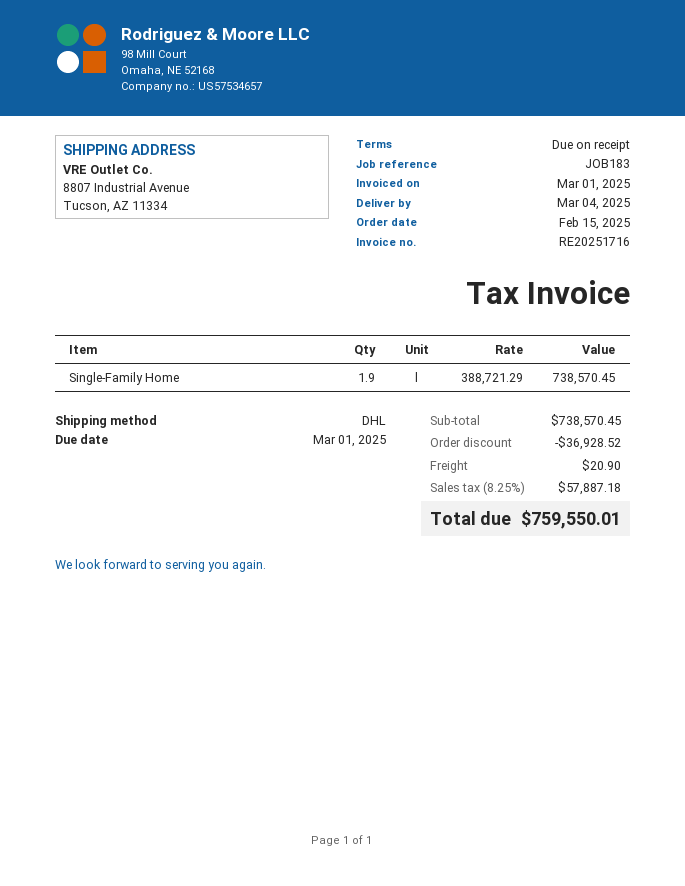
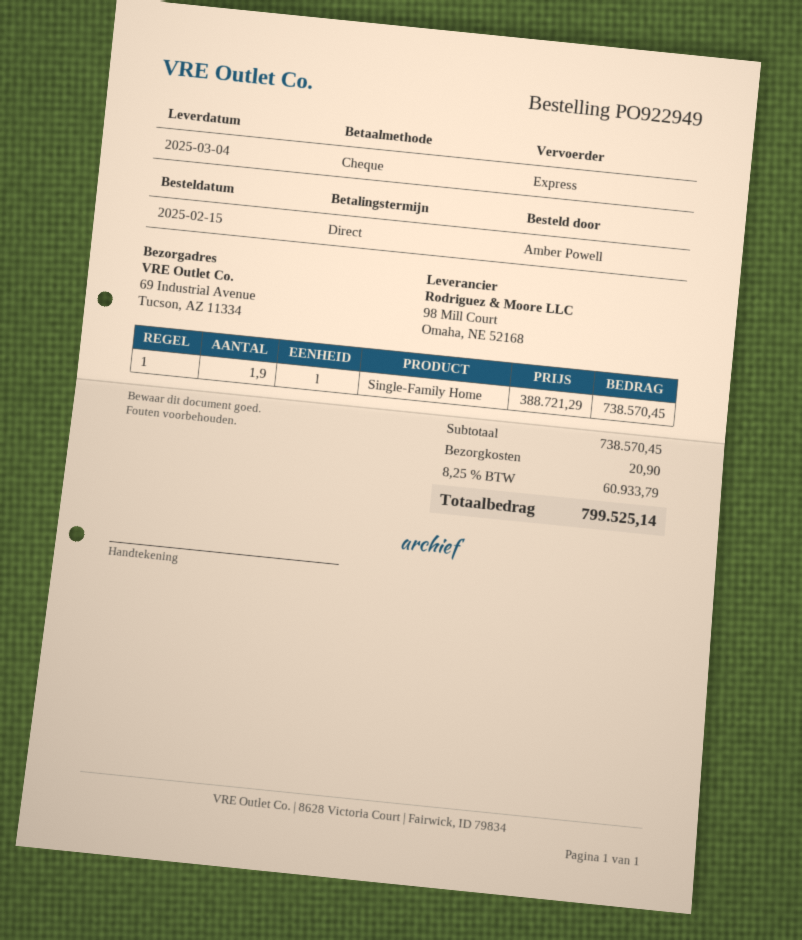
shipping method: DHL -> express
ship to: 8807 Industrial Avenue, Tucson, AZ 11334 -> 69 Industrial Avenue, Tucson, AZ 11334
discount: 36928.52 -> none
tax: 8.25% = 57887.18 -> 8.25% = 60933.79
total: 759550.01 -> 799525.14

